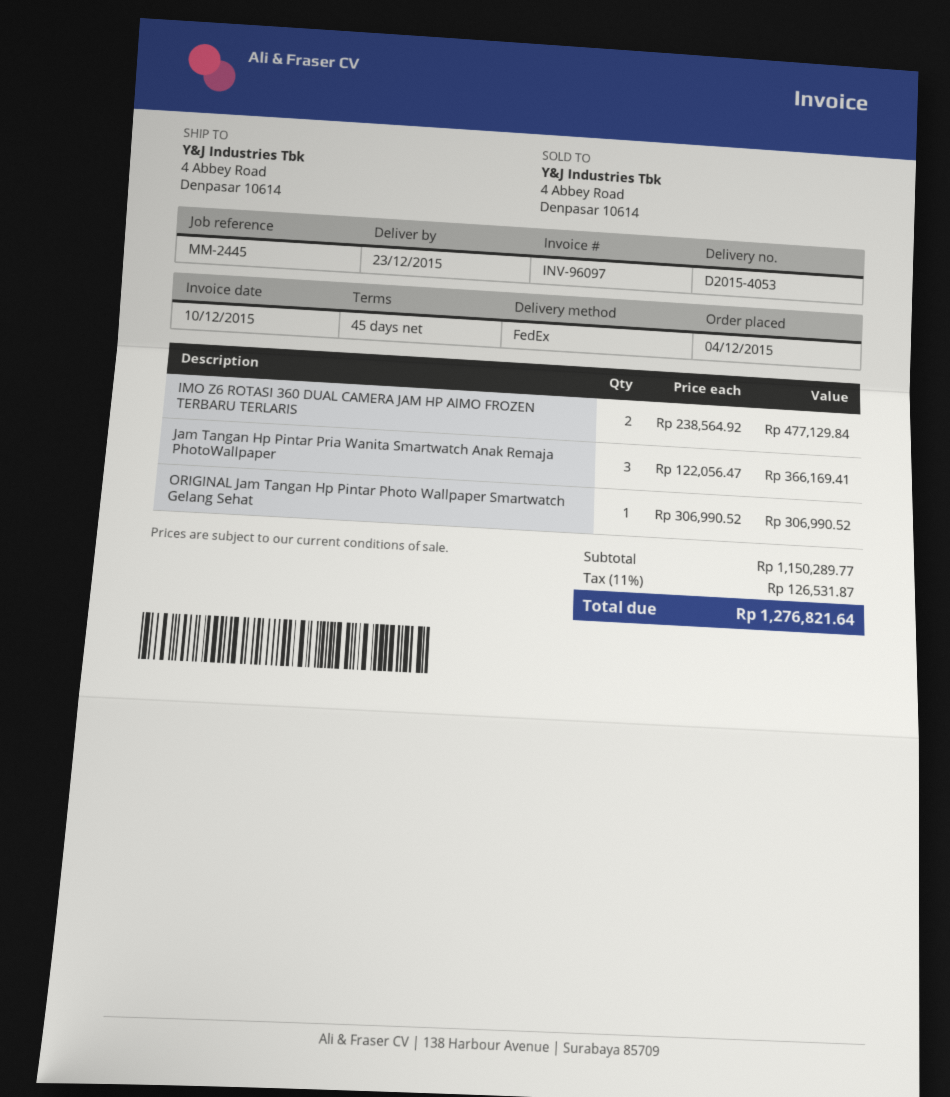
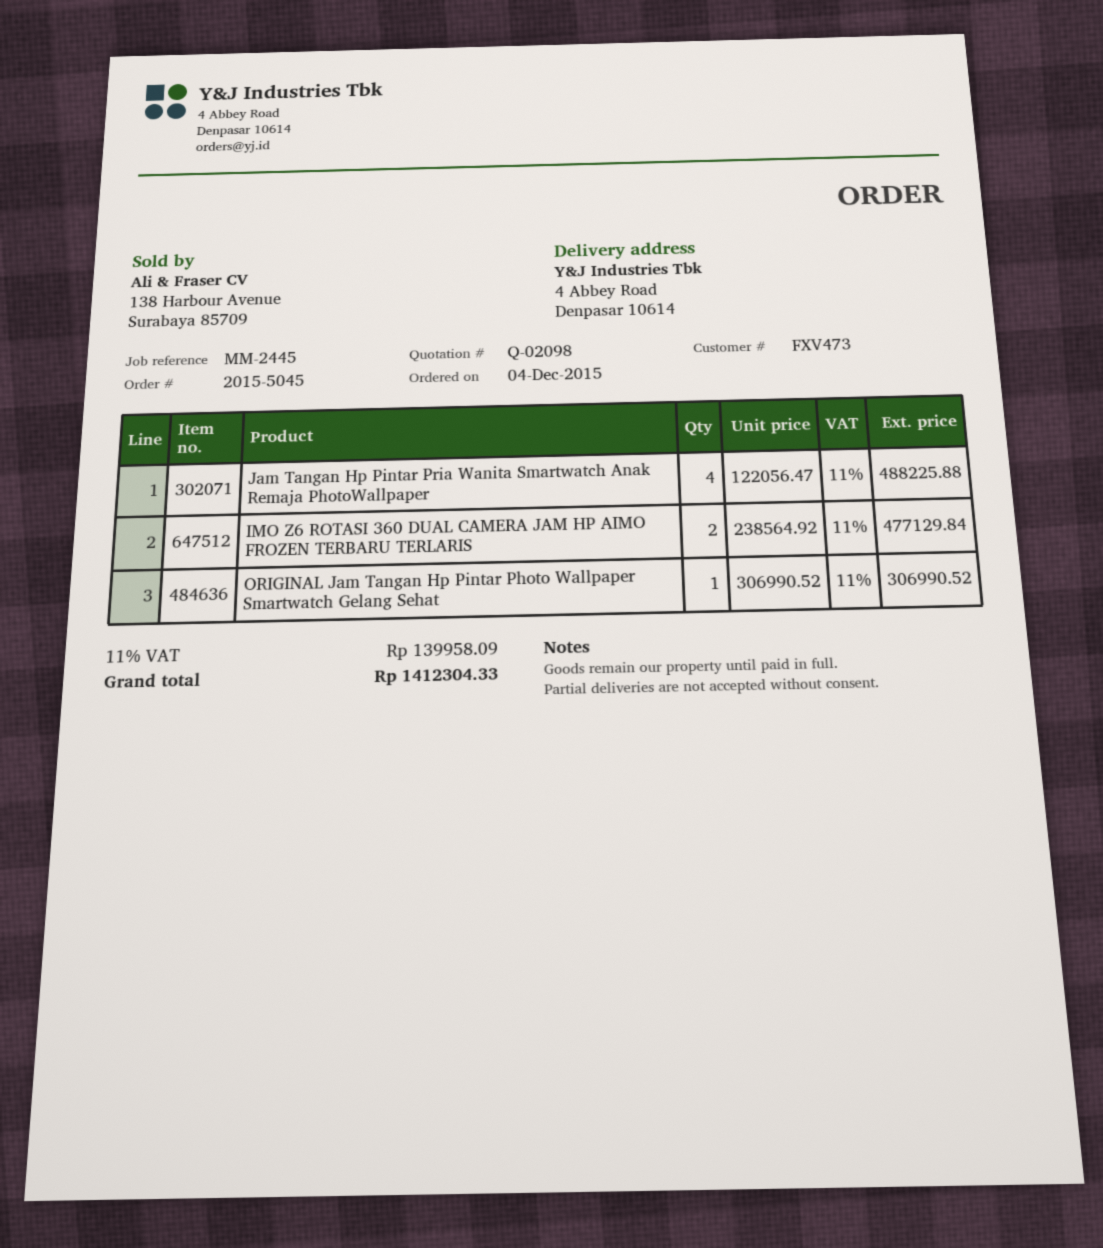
Jam Tangan Hp Pintar Pria Wanita Smartwatch Anak Remaja PhotoWallpaper: 3 x 122056.47 = 366169.41 -> 4 x 122056.47 = 488225.88
tax: 11% = 126531.87 -> 11% = 139958.09
total: 1276821.64 -> 1412304.33

